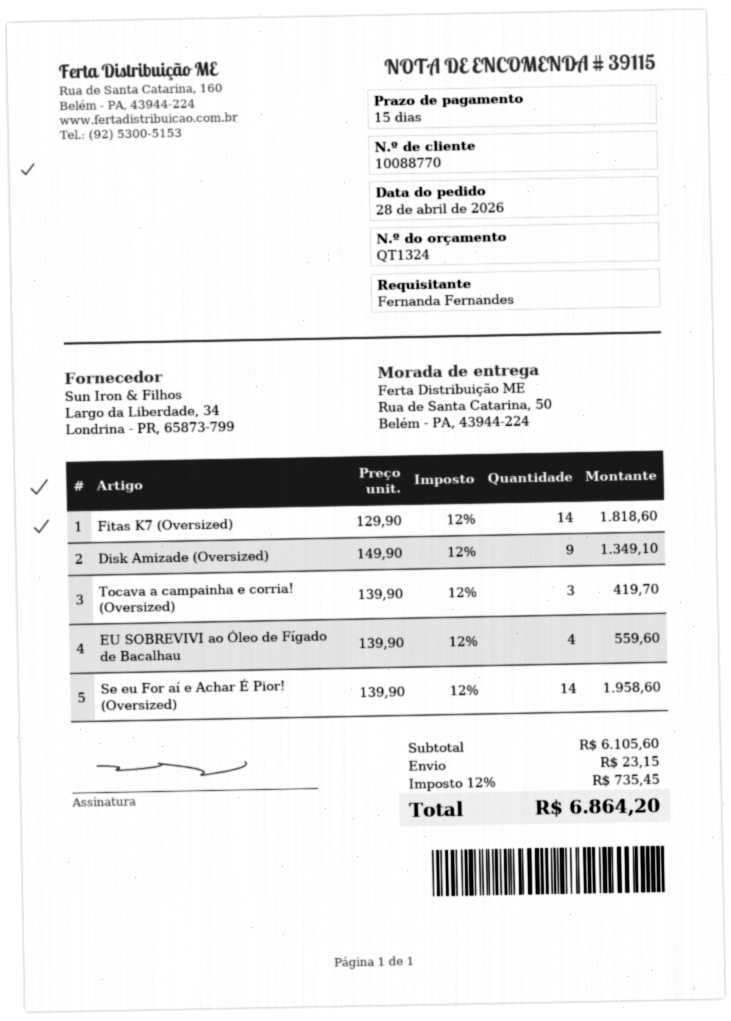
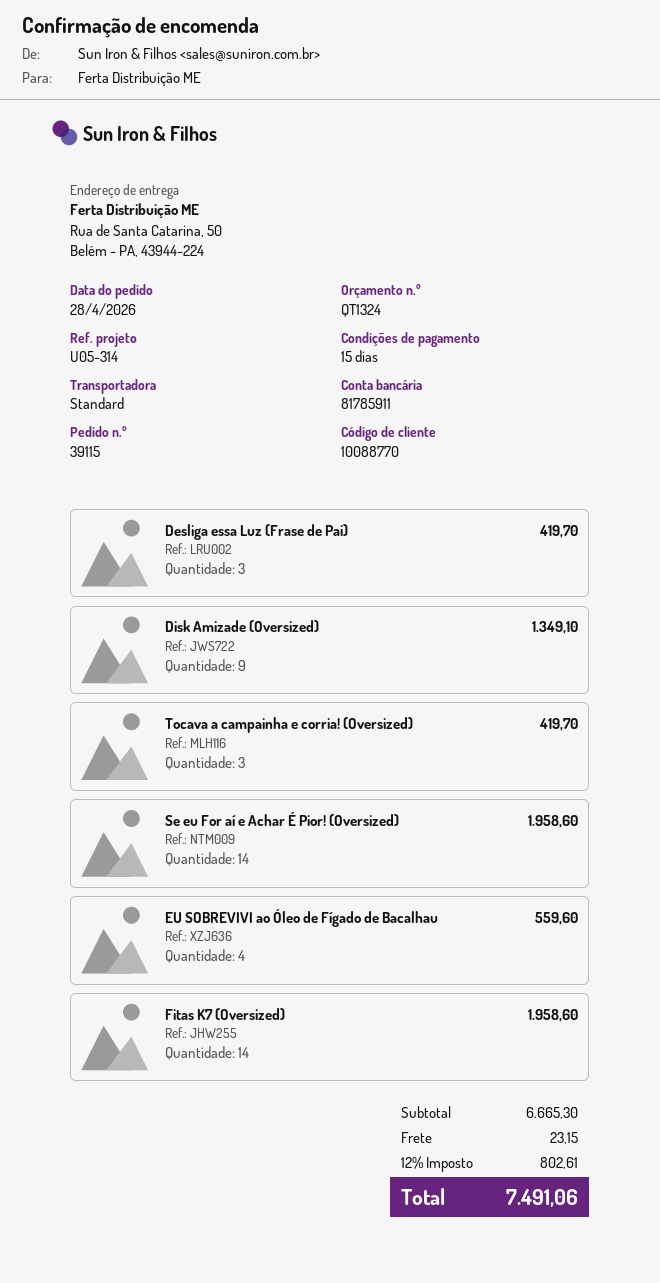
Fitas K7 (Oversized): 14 for 1818.60 -> 14 for 1958.60
Desliga essa Luz (Frase de Pai): none -> 3 for 419.70
subtotal: 6105.60 -> 6665.30
tax: 12% = 735.45 -> 12% = 802.61
total: 6864.20 -> 7491.06

